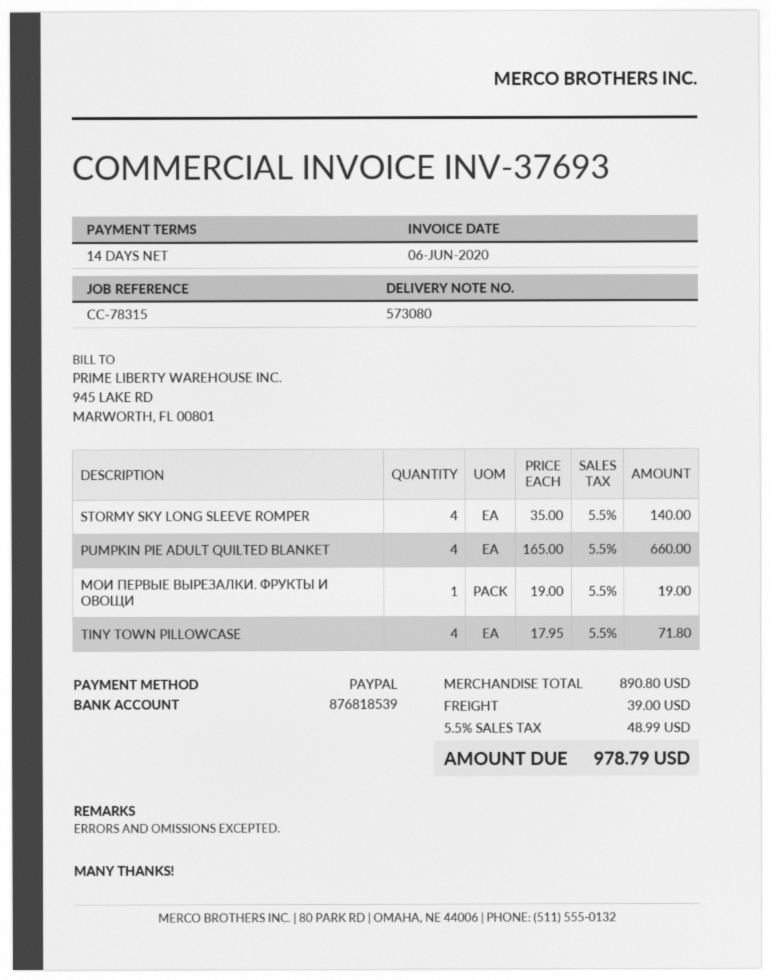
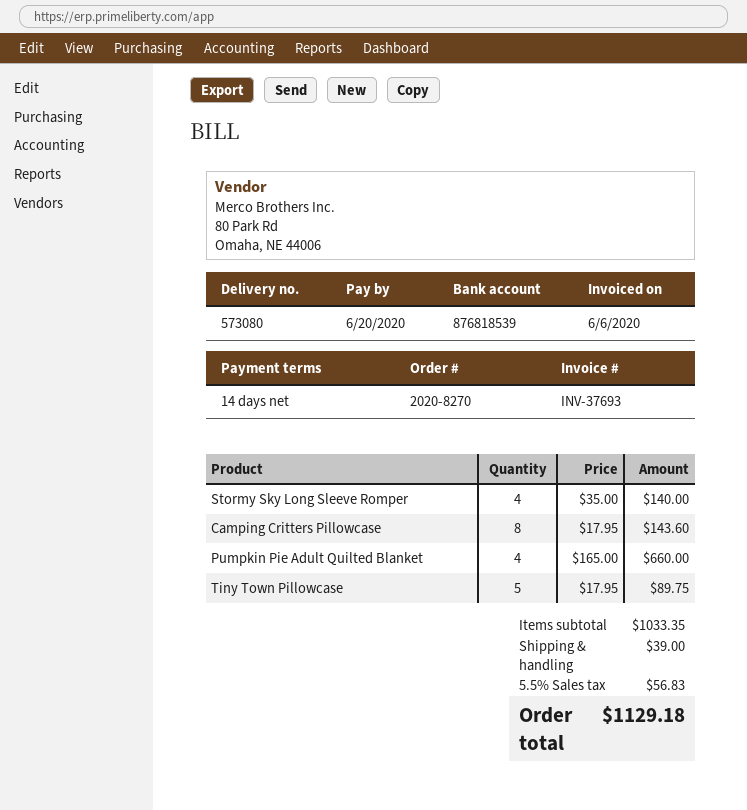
МОИ ПЕРВЫЕ ВЫРЕЗАЛКИ. ФРУКТЫ И ОВОЩИ: 1 x 19.00 = 19.00 -> none
TINY TOWN PILLOWCASE: 4 x 17.95 = 71.80 -> 5 x 17.95 = 89.75
Camping Critters Pillowcase: none -> 8 x 17.95 = 143.60
subtotal: 890.80 -> 1033.35
tax: 5.5% = 48.99 -> 5.5% = 56.83
total: 978.79 -> 1129.18

